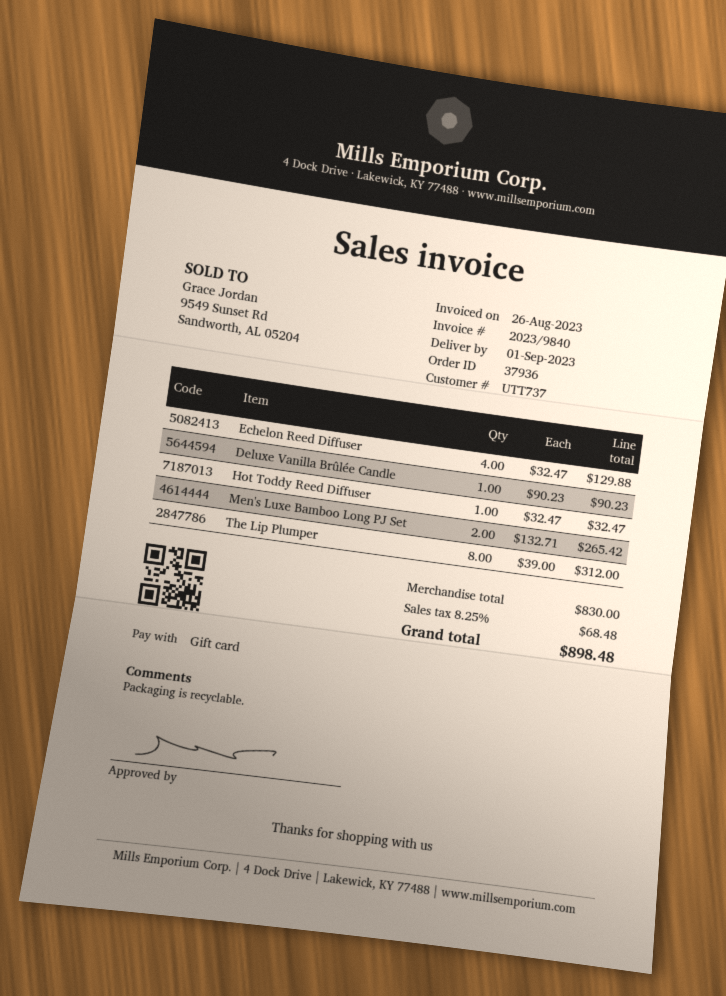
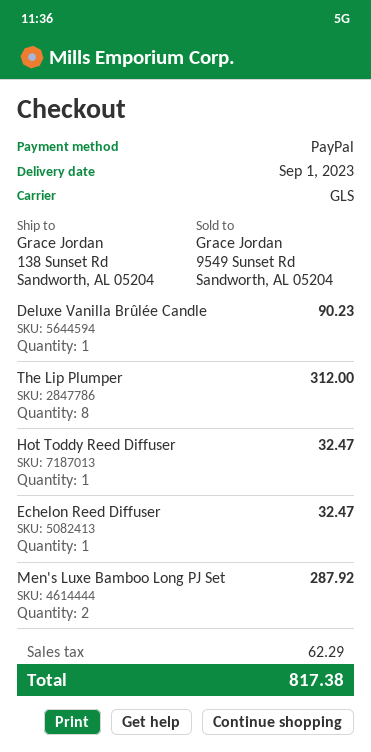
payment method: gift card -> PayPal
Echelon Reed Diffuser: 4 for 129.88 -> 1 for 32.47
Men's Luxe Bamboo Long PJ Set: 2 for 265.42 -> 2 for 287.92
tax: 68.48 -> 62.29
total: 898.48 -> 817.38

